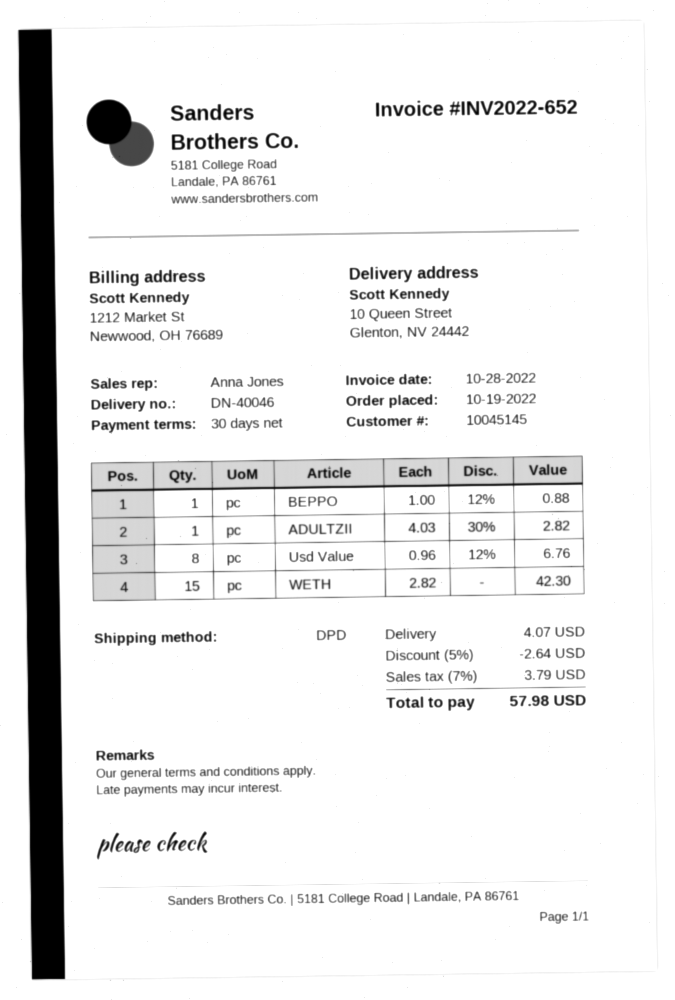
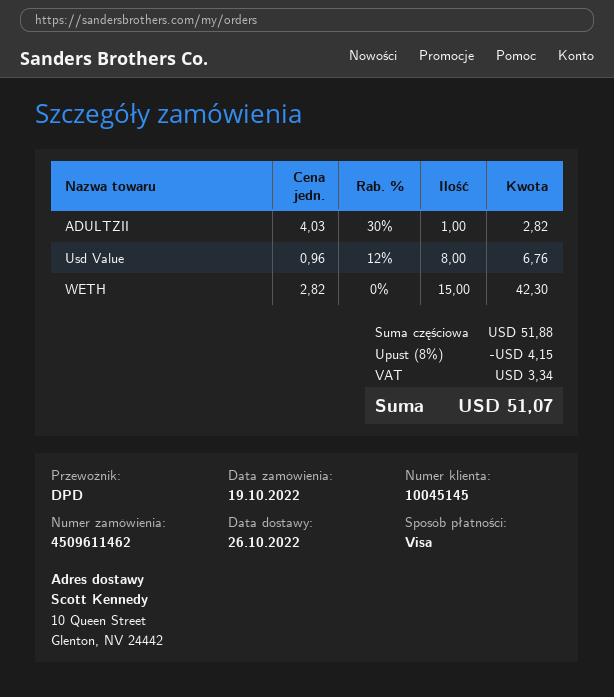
BEPPO: 1 x 1.00 - 12% = 0.88 -> none
discount: 5% = 2.64 -> 8% = 4.15
shipping: 4.07 -> none
tax: 3.79 -> 3.34
total: 57.98 -> 51.07

